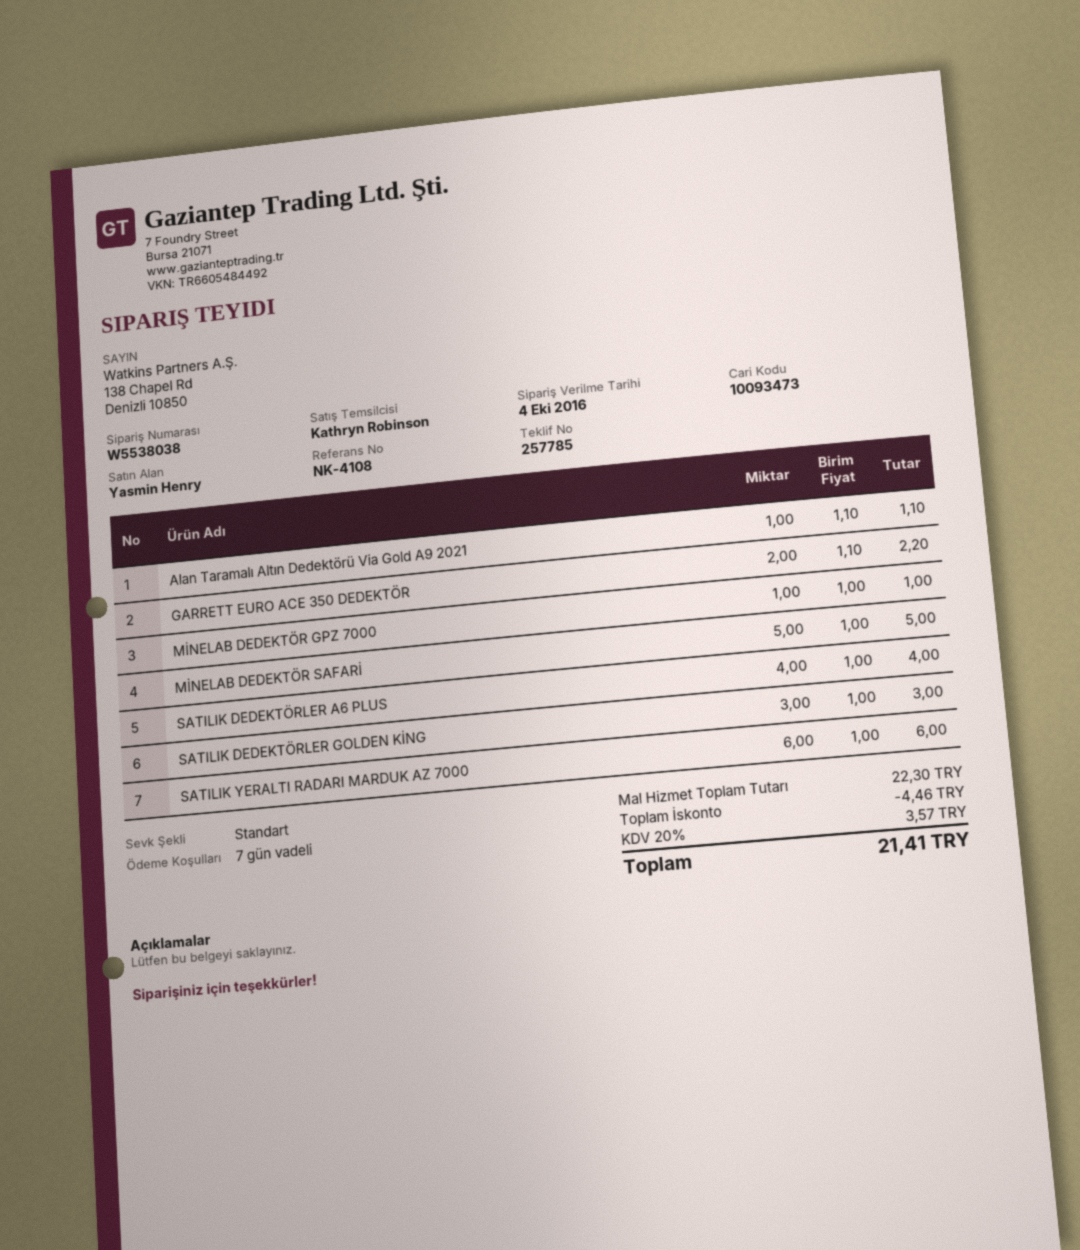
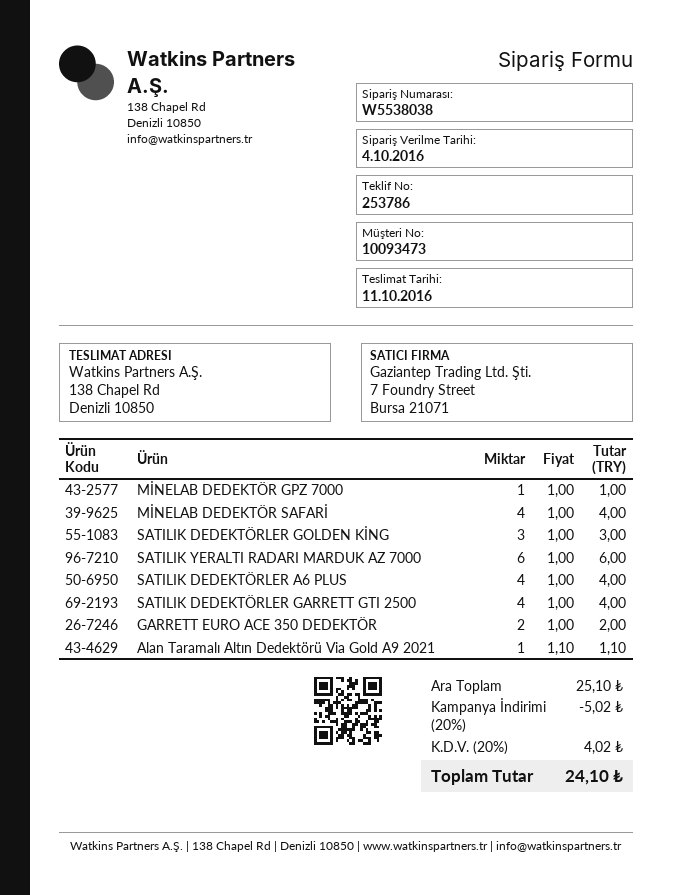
quote number: 257785 -> 253786
GARRETT EURO ACE 350 DEDEKTÖR: 2 x 1.10 = 2.20 -> 2 x 1.00 = 2.00
MİNELAB DEDEKTÖR SAFARİ: 5 x 1.00 = 5.00 -> 4 x 1.00 = 4.00
SATILIK DEDEKTÖRLER GARRETT GTI 2500: none -> 4 x 1.00 = 4.00
subtotal: 22.30 -> 25.10
discount: 4.46 -> 5.02
tax: 20% = 3.57 -> 20% = 4.02
total: 21.41 -> 24.10

